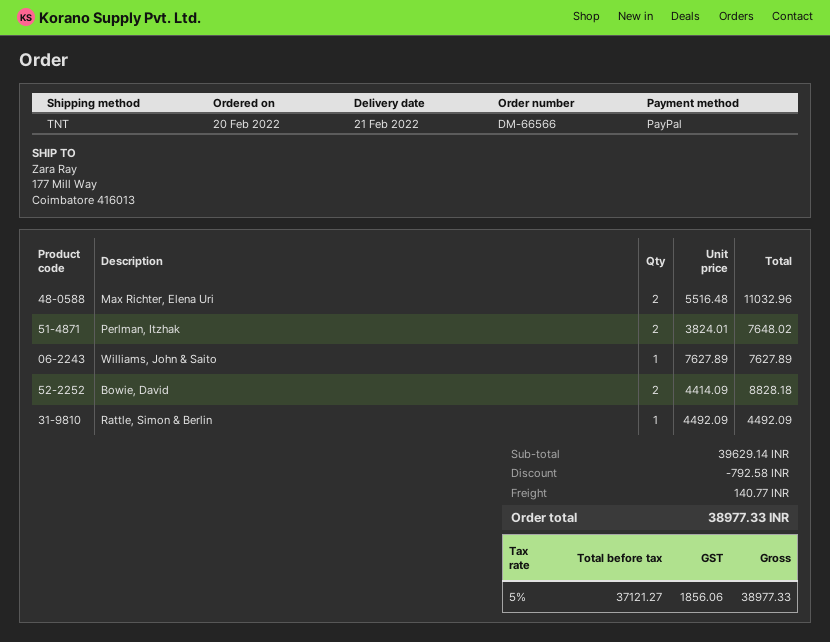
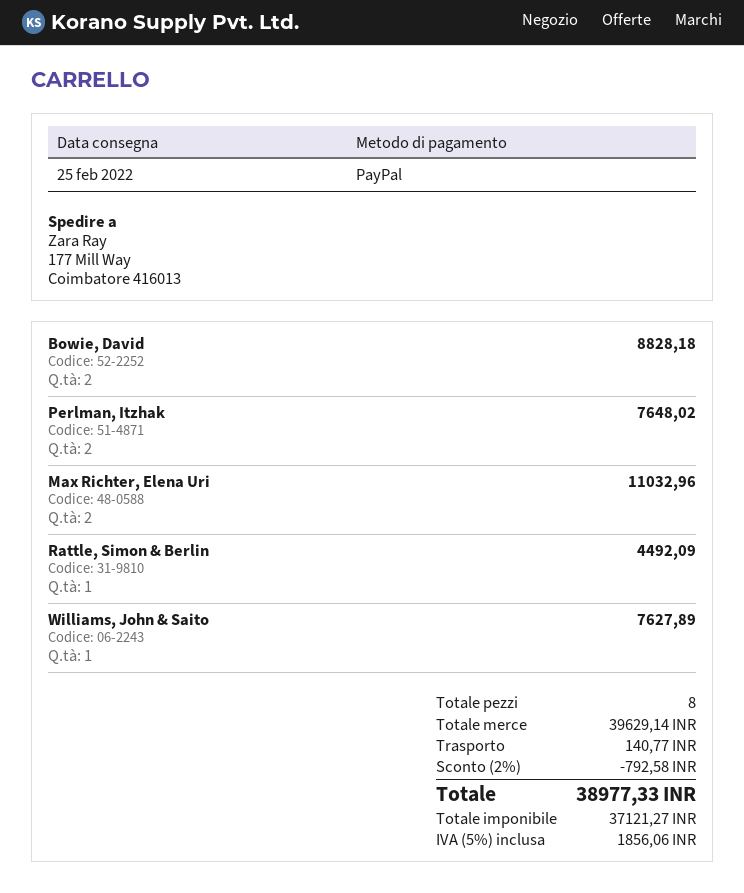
delivery date: 2022-02-21 -> 2022-02-25

